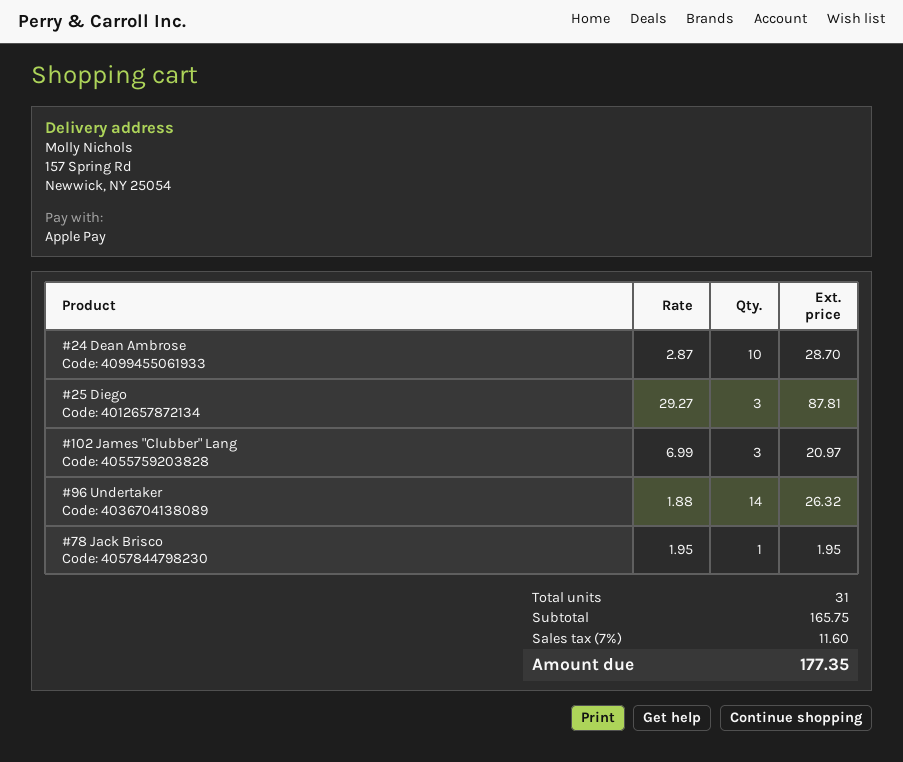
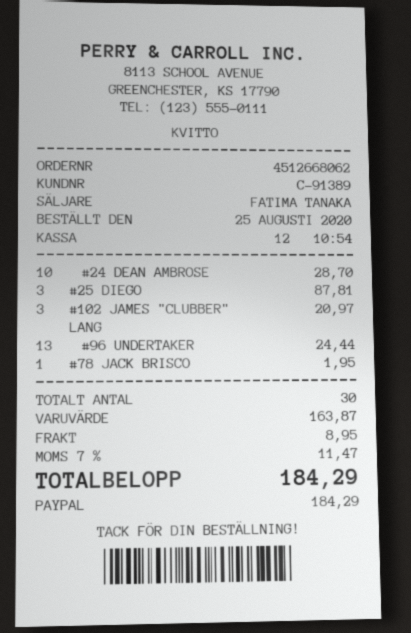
payment method: Apple Pay -> PayPal
#96 Undertaker: 14 for 26.32 -> 13 for 24.44
total quantity: 31 -> 30
subtotal: 165.75 -> 163.87
shipping: none -> 8.95
tax: 7% = 11.60 -> 7% = 11.47
total: 177.35 -> 184.29

